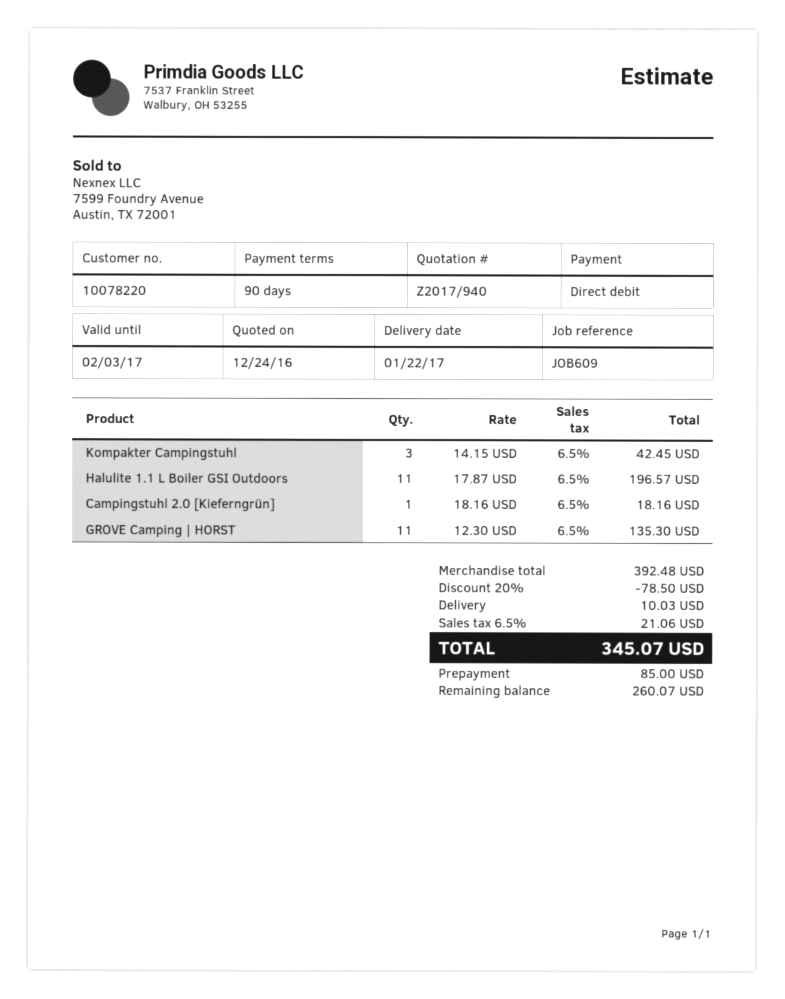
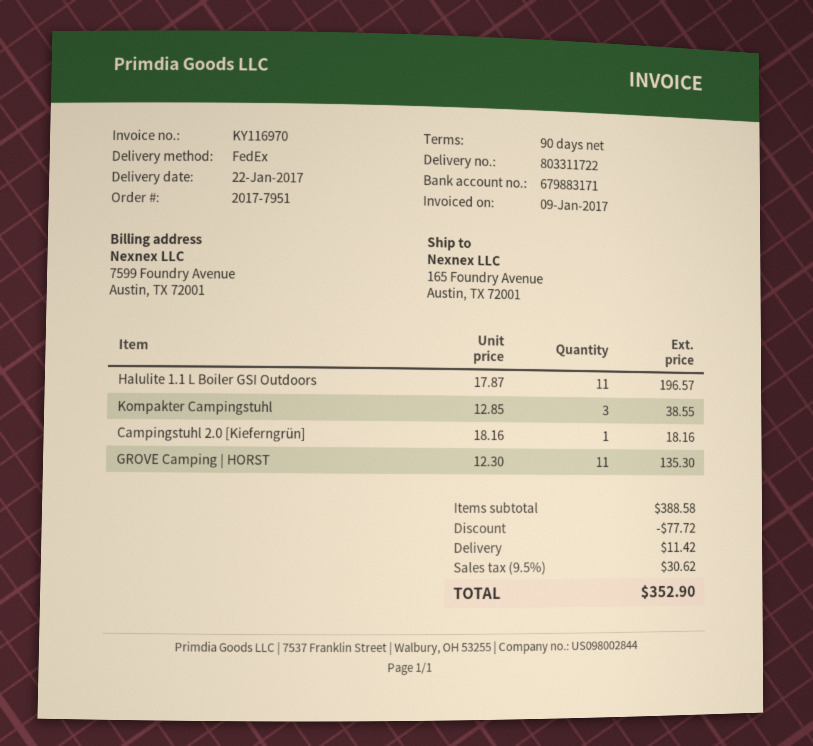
Kompakter Campingstuhl: 3 x 14.15 = 42.45 -> 3 x 12.85 = 38.55
subtotal: 392.48 -> 388.58
discount: 78.50 -> 77.72
shipping: 10.03 -> 11.42
tax: 6.5% = 21.06 -> 9.5% = 30.62
total: 345.07 -> 352.90

